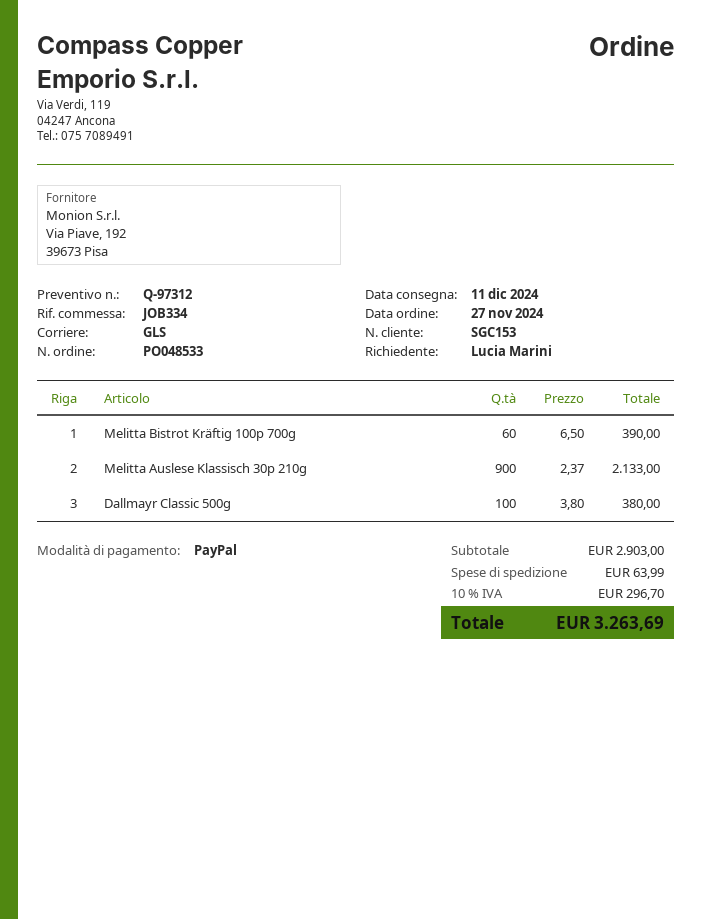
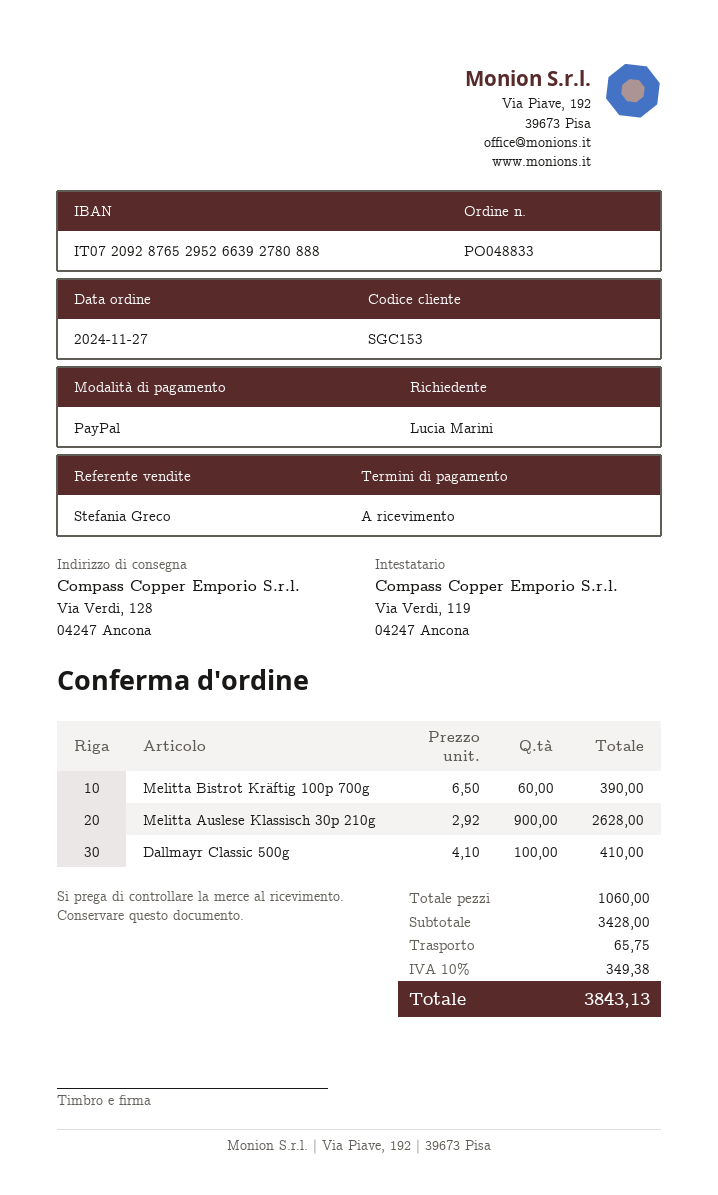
order number: PO048533 -> PO048833
Melitta Auslese Klassisch 30p 210g: 900 x 2.37 = 2133.00 -> 900 x 2.92 = 2628.00
Dallmayr Classic 500g: 100 x 3.80 = 380.00 -> 100 x 4.10 = 410.00
subtotal: 2903.00 -> 3428.00
shipping: 63.99 -> 65.75
tax: 10% = 296.70 -> 10% = 349.38
total: 3263.69 -> 3843.13

